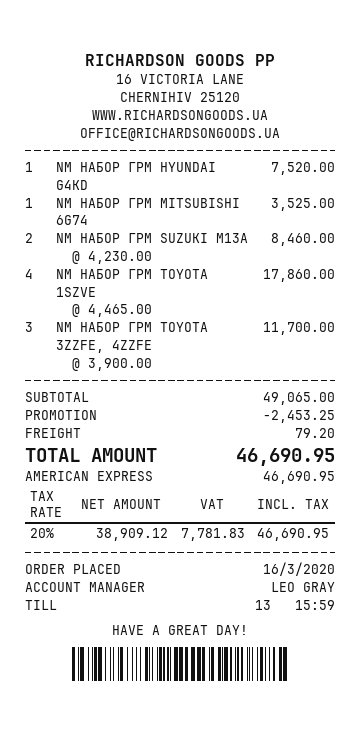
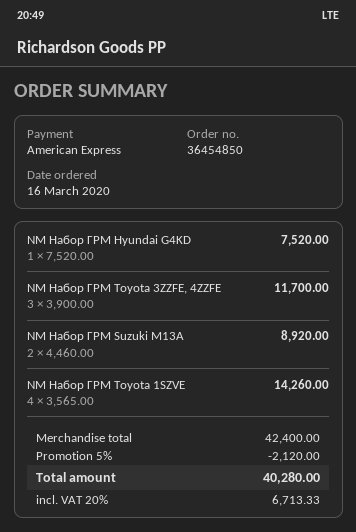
NM НАБОР ГРМ MITSUBISHI 6G74: 1 x 3525.00 = 3525.00 -> none
NM НАБОР ГРМ SUZUKI M13A: 2 x 4230.00 = 8460.00 -> 2 x 4460.00 = 8920.00
NM НАБОР ГРМ TOYOTA 1SZVE: 4 x 4465.00 = 17860.00 -> 4 x 3565.00 = 14260.00
subtotal: 49065.00 -> 42400.00
discount: 2453.25 -> 2120.00
shipping: 79.20 -> none
tax: 20% = 7781.83 -> 20% = 6713.33
total: 46690.95 -> 40280.00

